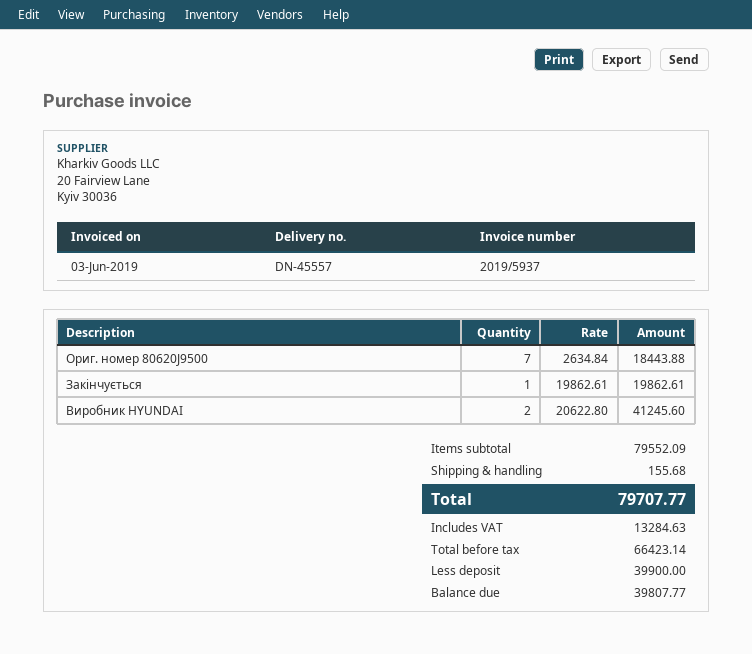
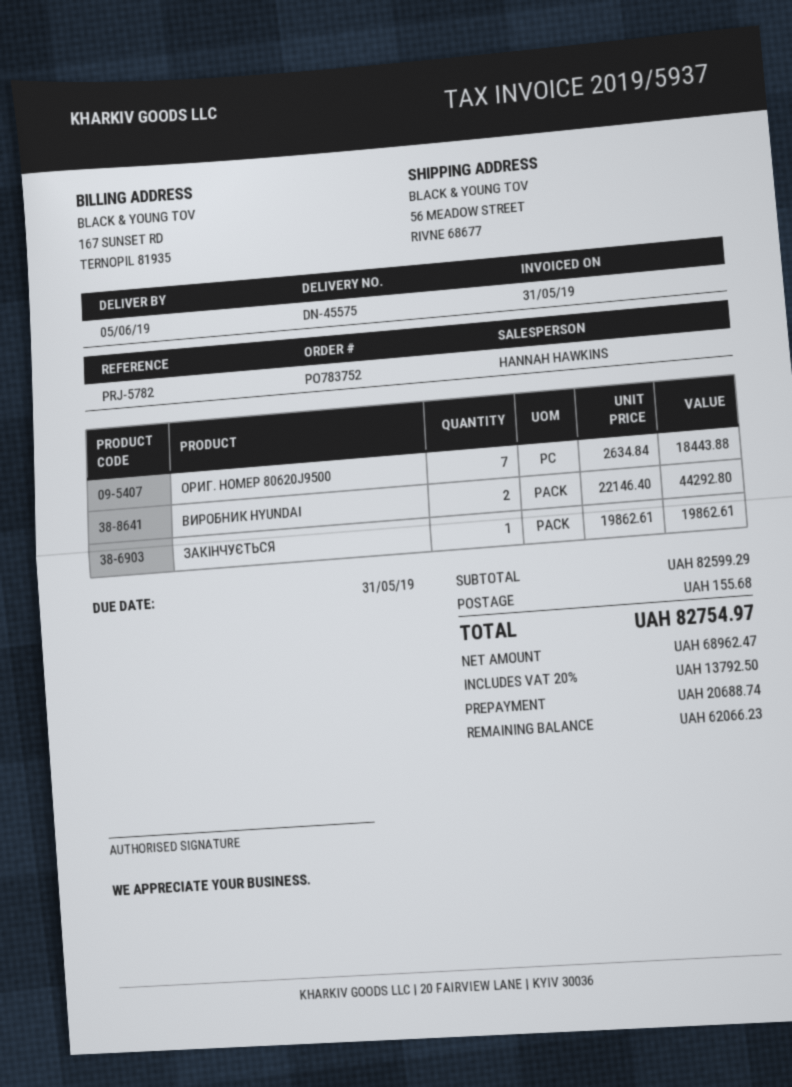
delivery note number: DN-45557 -> DN-45575
invoice date: 2019-06-03 -> 2019-05-31
Виробник HYUNDAI: 2 x 20622.80 = 41245.60 -> 2 x 22146.40 = 44292.80
subtotal: 79552.09 -> 82599.29
net: 66423.14 -> 68962.47
tax: 13284.63 -> 13792.50
total: 79707.77 -> 82754.97
deposit: 39900.00 -> 20688.74
balance: 39807.77 -> 62066.23

